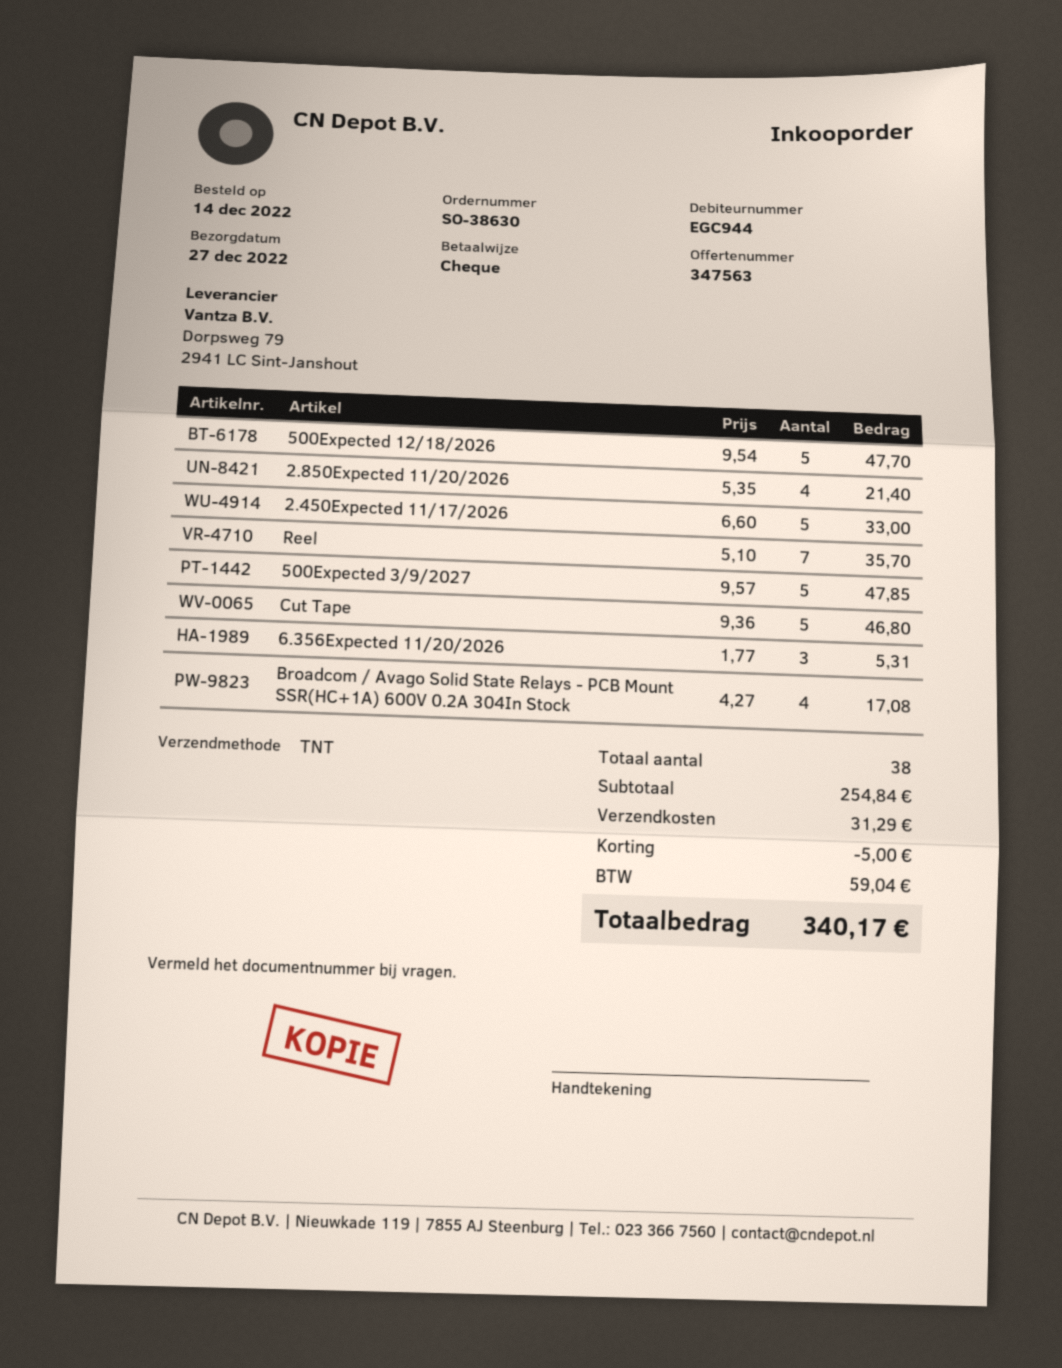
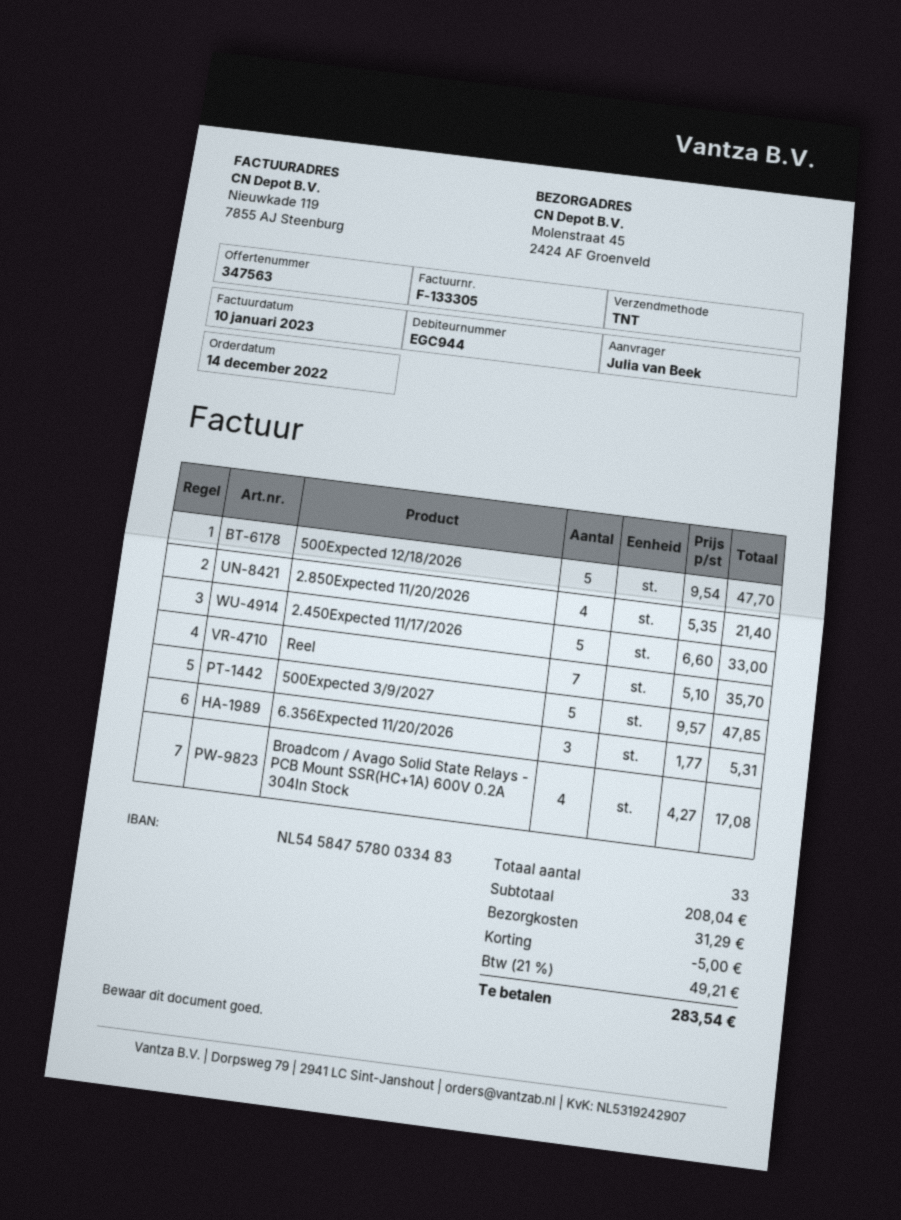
Cut Tape: 5 x 9.36 = 46.80 -> none
total quantity: 38 -> 33
subtotal: 254.84 -> 208.04
tax: 59.04 -> 49.21
total: 340.17 -> 283.54

